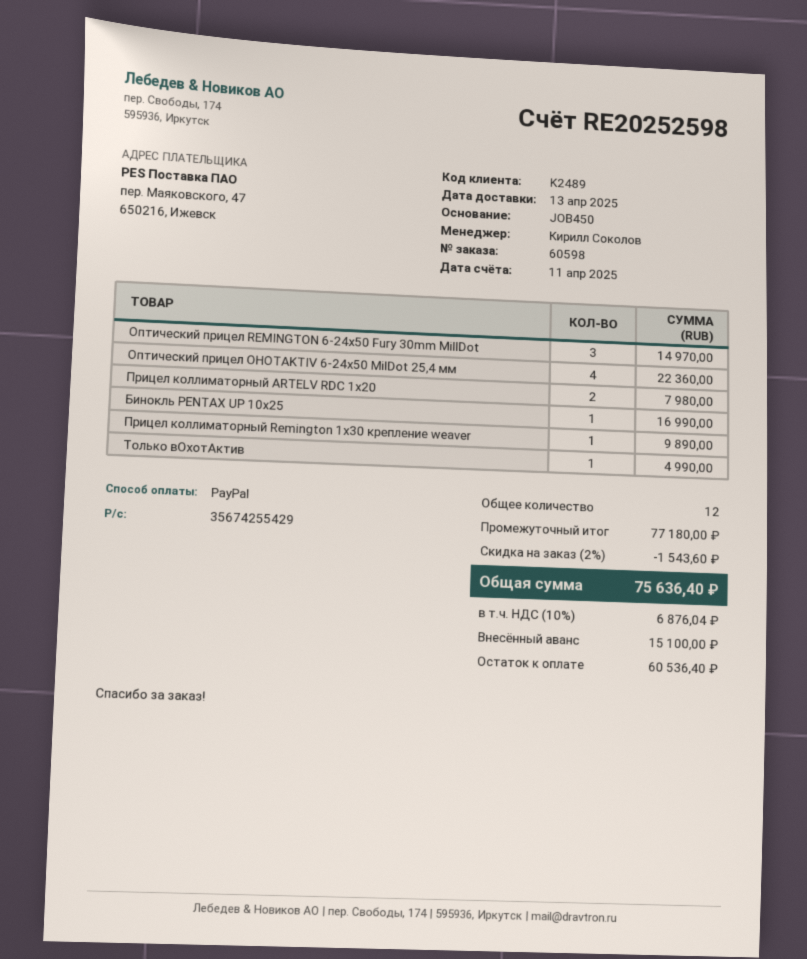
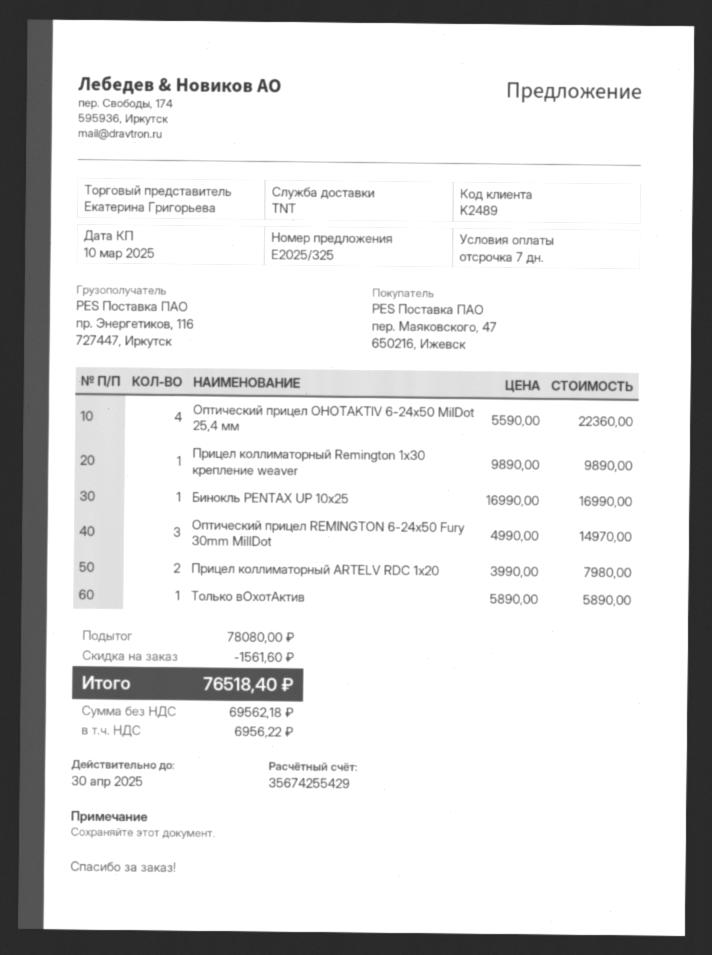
sales rep: Кирилл Соколов -> Екатерина Григорьева
Только вОхотАктив: 1 for 4990.00 -> 1 for 5890.00
subtotal: 77180.00 -> 78080.00
discount: 1543.60 -> 1561.60
tax: 6876.04 -> 6956.22
total: 75636.40 -> 76518.40

